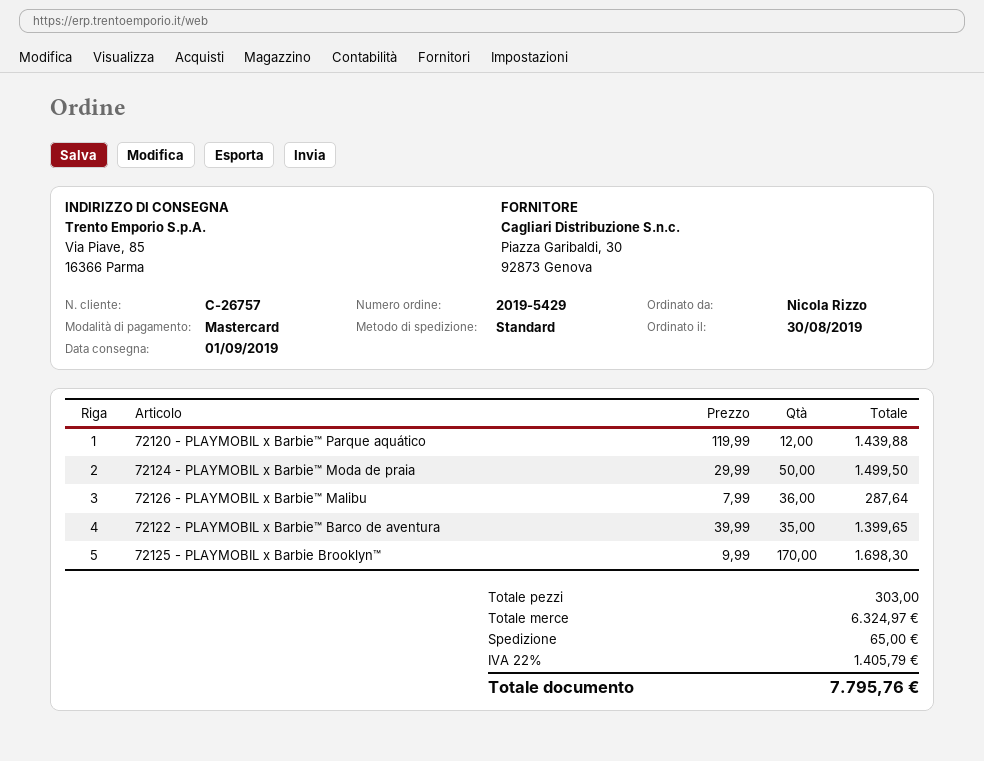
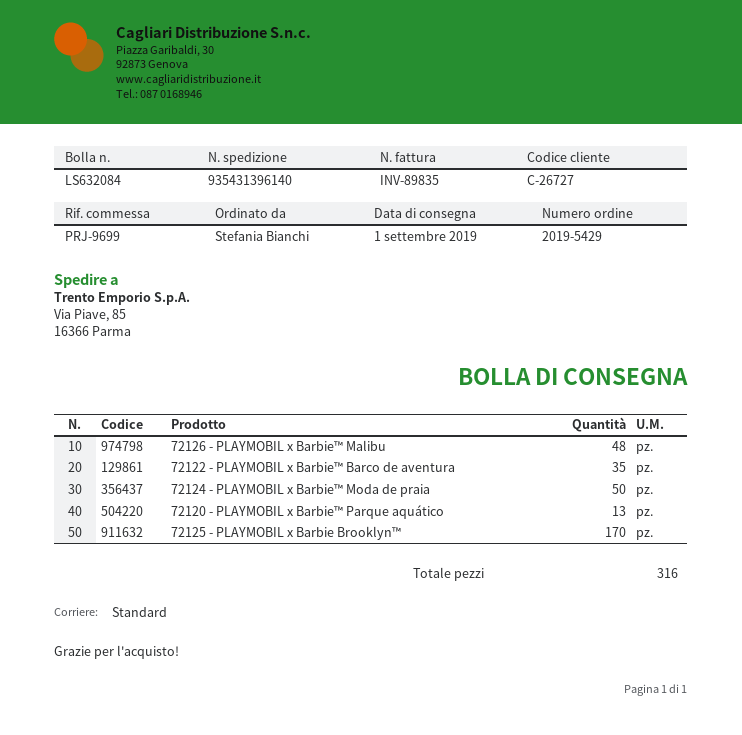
customer number: C-26757 -> C-26727
ordered by: Nicola Rizzo -> Stefania Bianchi
72120 - PLAYMOBIL x Barbie™ Parque aquático: 12 -> 13
72126 - PLAYMOBIL x Barbie™ Malibu: 36 -> 48
total quantity: 303 -> 316

